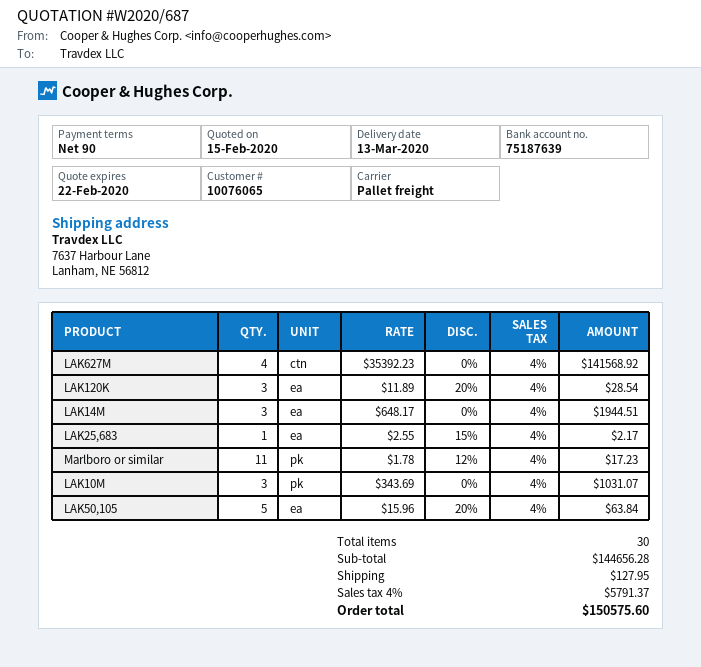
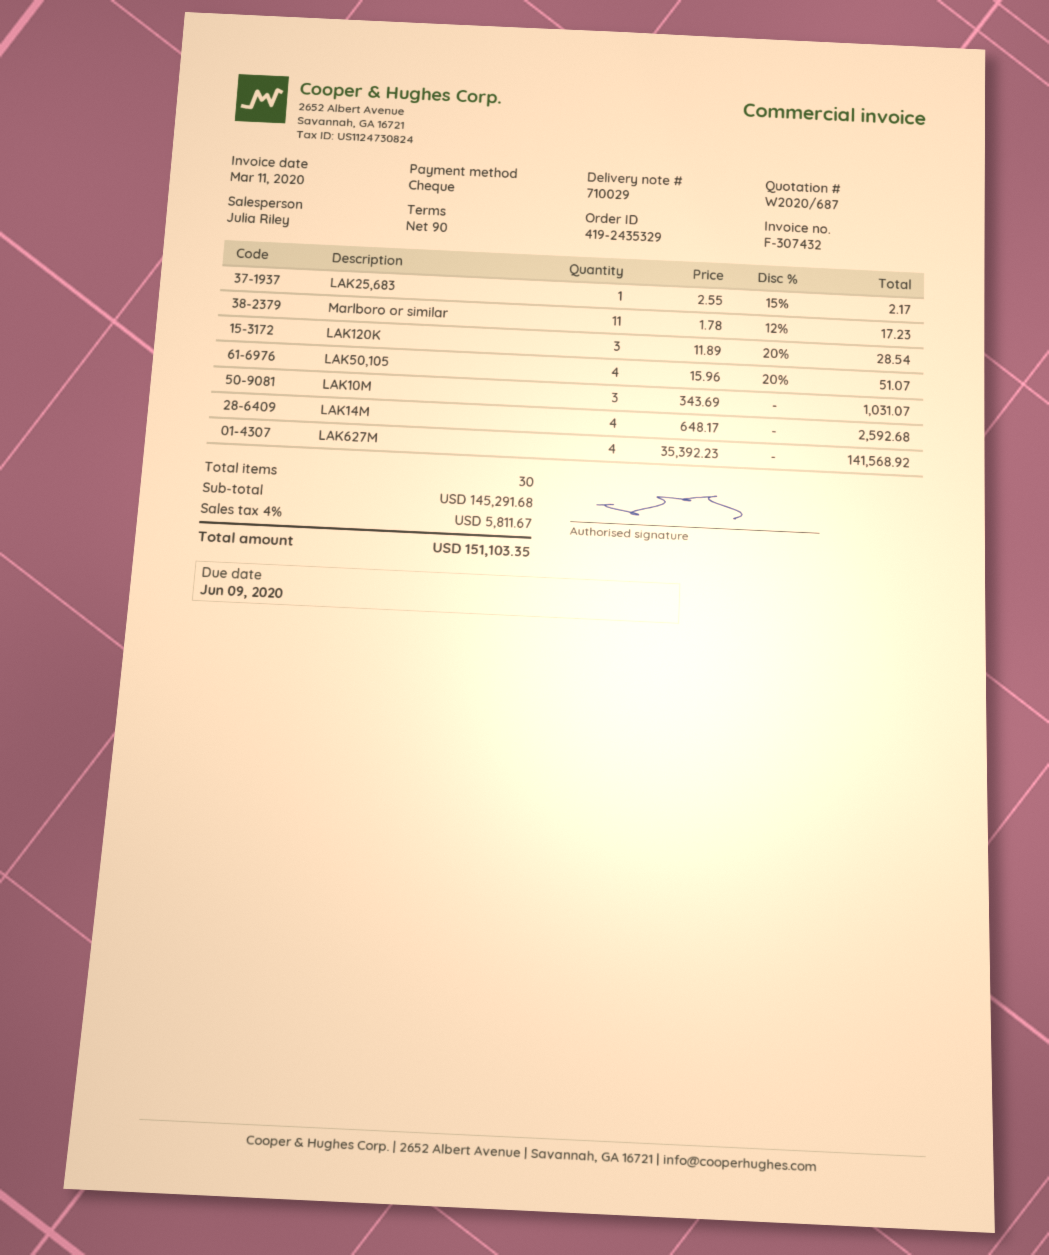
LAK14M: 3 x 648.17 = 1944.51 -> 4 x 648.17 = 2592.68
LAK50,105: 5 x 15.96 - 20% = 63.84 -> 4 x 15.96 - 20% = 51.07
subtotal: 144656.28 -> 145291.68
shipping: 127.95 -> none
tax: 4% = 5791.37 -> 4% = 5811.67
total: 150575.60 -> 151103.35

